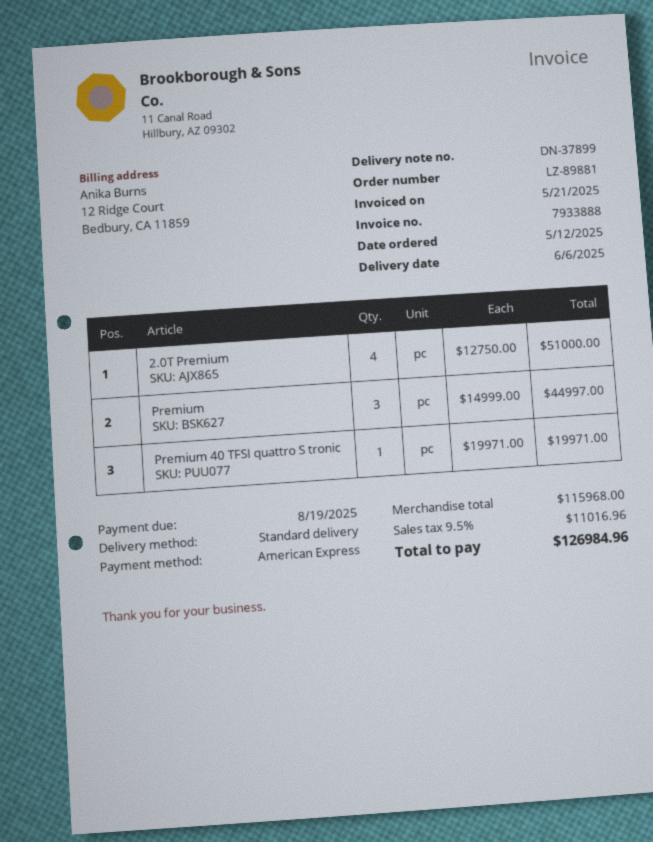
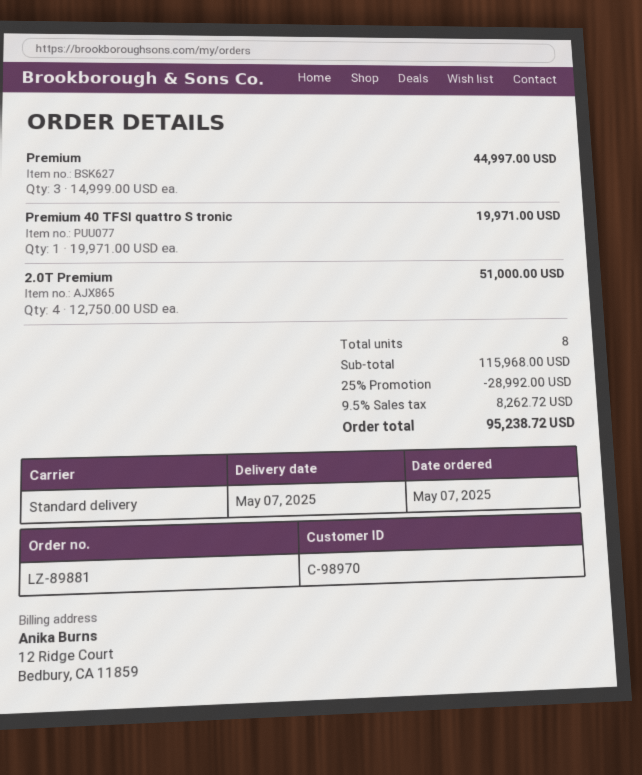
order date: 2025-05-12 -> 2025-05-07
delivery date: 2025-06-06 -> 2025-05-07
discount: none -> 25% = 28992.00
tax: 9.5% = 11016.96 -> 9.5% = 8262.72
total: 126984.96 -> 95238.72

